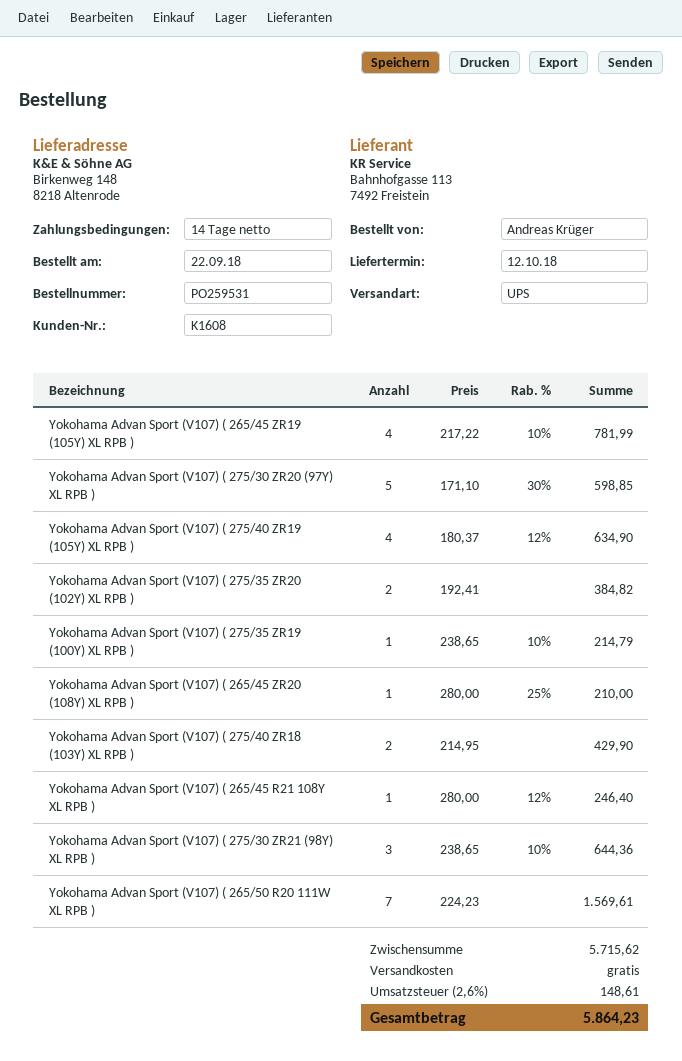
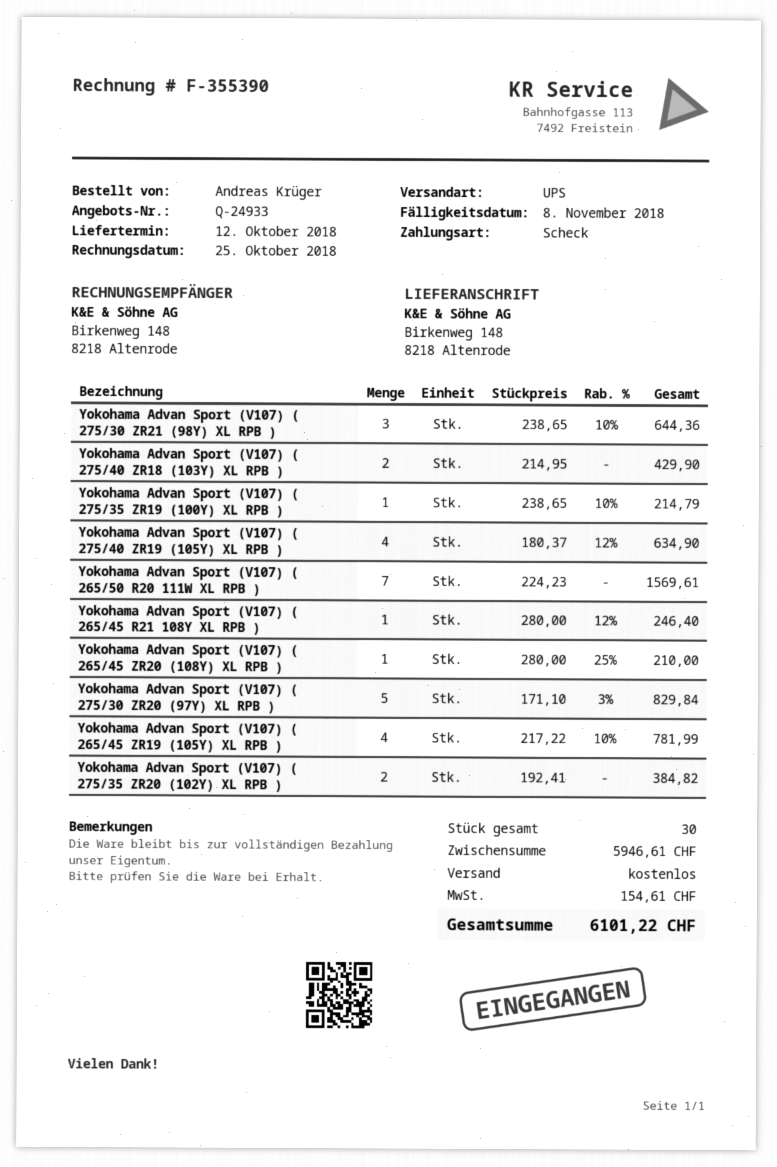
Yokohama Advan Sport (V107) ( 275/30 ZR20 (97Y) XL RPB ): 5 x 171.10 - 30% = 598.85 -> 5 x 171.10 - 3% = 829.84
subtotal: 5715.62 -> 5946.61
tax: 148.61 -> 154.61
total: 5864.23 -> 6101.22

